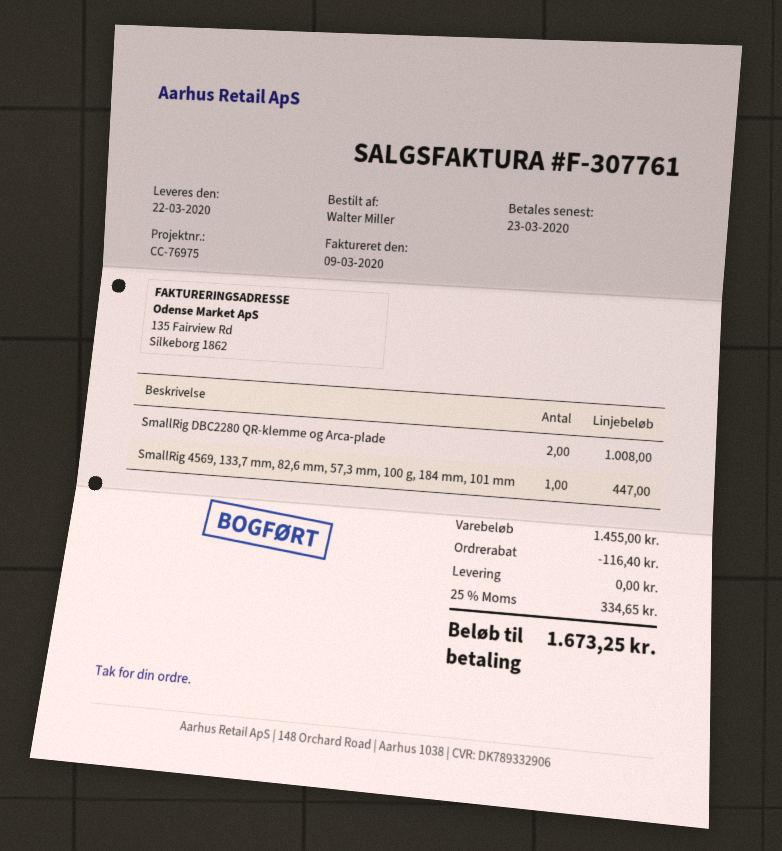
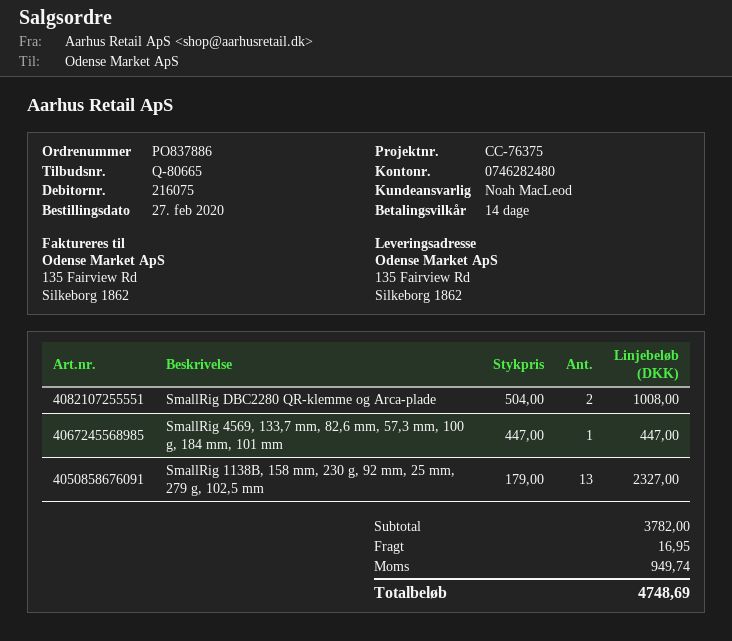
reference: CC-76975 -> CC-76375
SmallRig 1138B, 158 mm, 230 g, 92 mm, 25 mm, 279 g, 102,5 mm: none -> 13 for 2327.00
subtotal: 1455.00 -> 3782.00
discount: 116.40 -> none
shipping: 0.00 -> 16.95
tax: 334.65 -> 949.74
total: 1673.25 -> 4748.69

